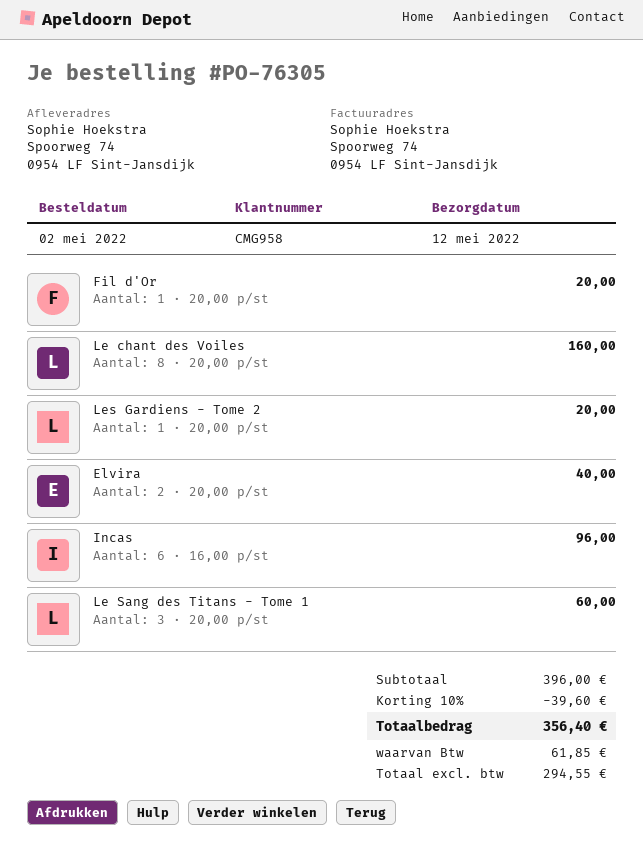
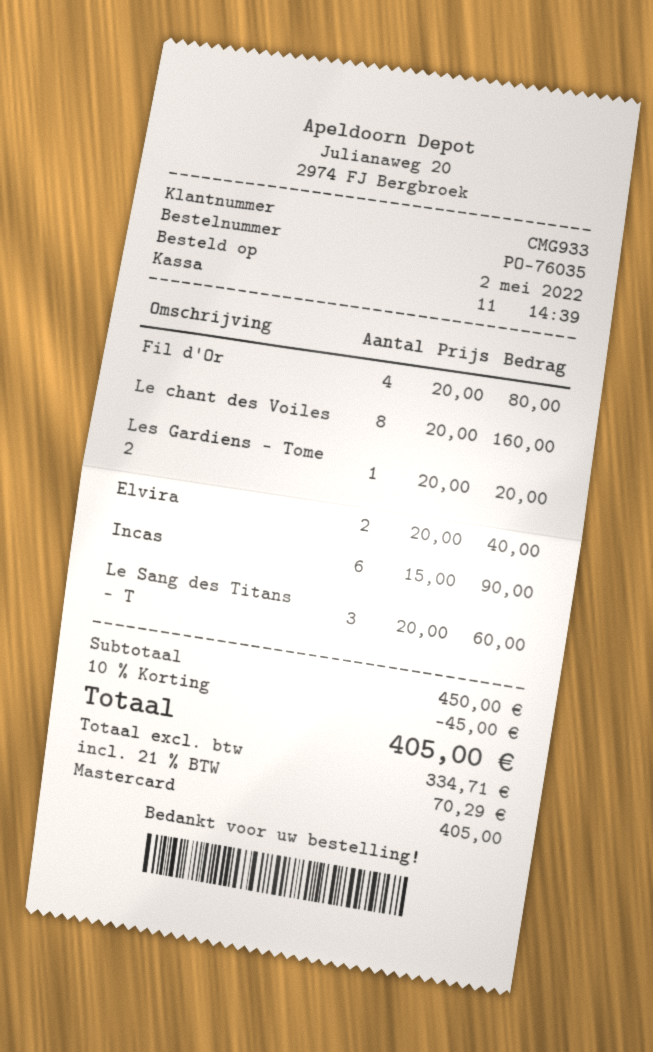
order number: PO-76305 -> PO-76035
customer number: CMG958 -> CMG933
Fil d'Or: 1 x 20.00 = 20.00 -> 4 x 20.00 = 80.00
Incas: 6 x 16.00 = 96.00 -> 6 x 15.00 = 90.00
subtotal: 396.00 -> 450.00
discount: 10% = 39.60 -> 10% = 45.00
net: 294.55 -> 334.71
tax: 61.85 -> 70.29
total: 356.40 -> 405.00

